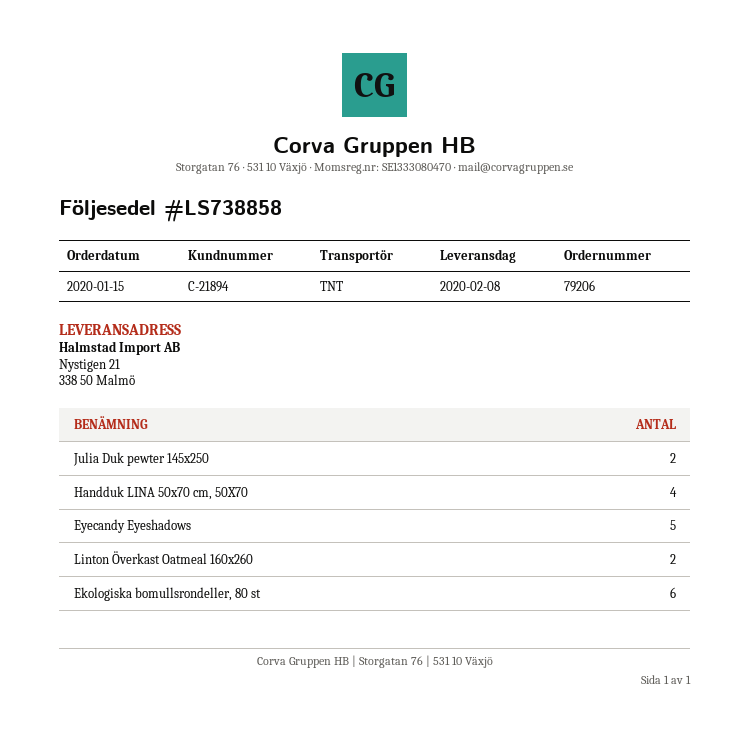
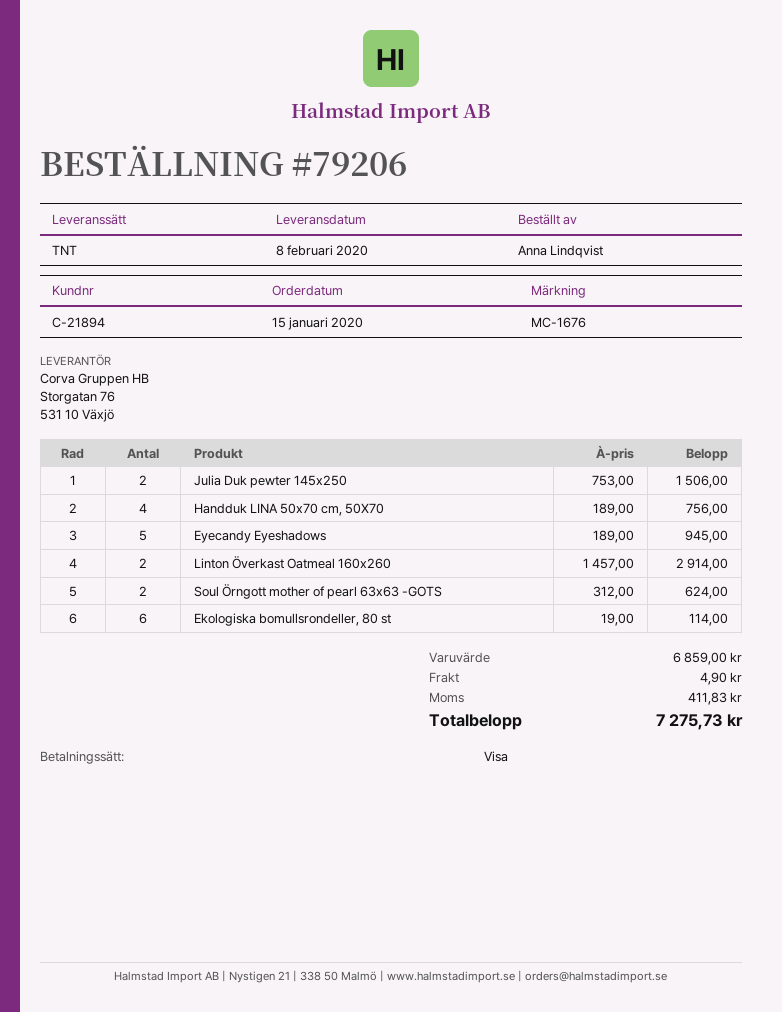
Soul Örngott mother of pearl 63x63 -GOTS: none -> 2

